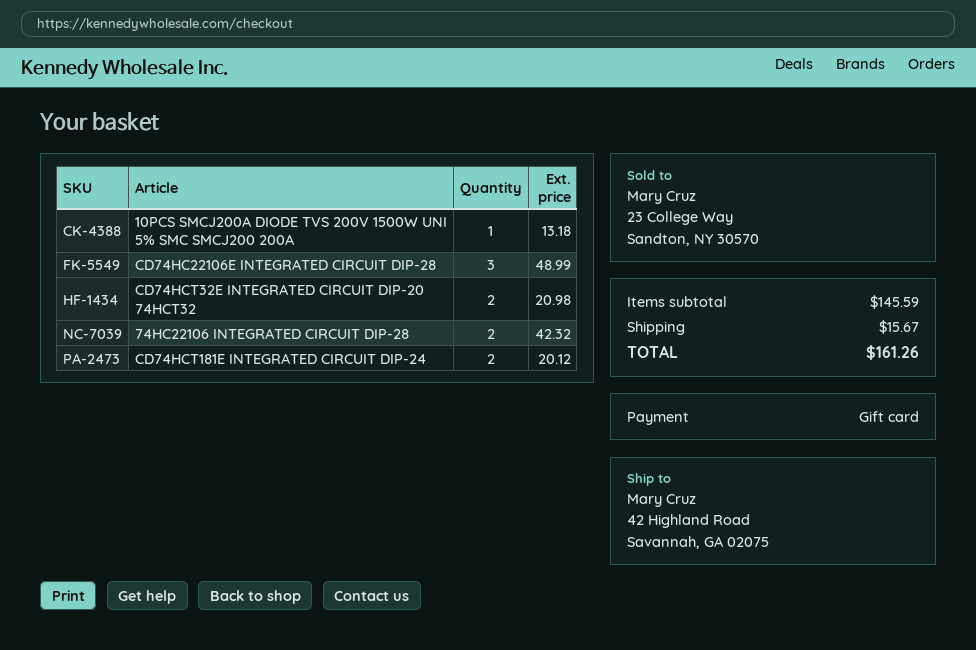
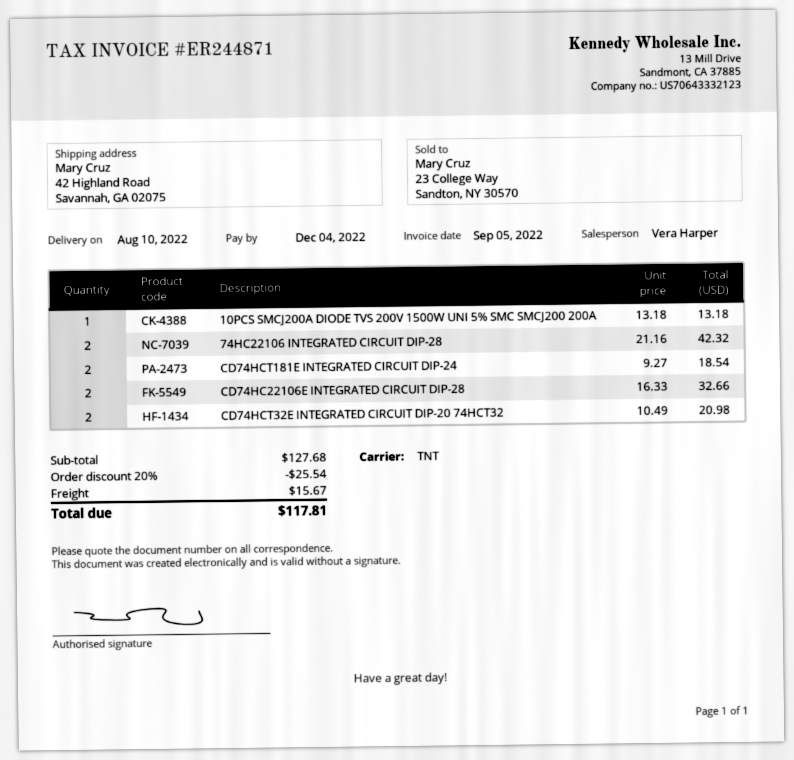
CD74HC22106E INTEGRATED CIRCUIT DIP-28: 3 for 48.99 -> 2 for 32.66
CD74HCT181E INTEGRATED CIRCUIT DIP-24: 2 for 20.12 -> 2 for 18.54
subtotal: 145.59 -> 127.68
discount: none -> 20% = 25.54
total: 161.26 -> 117.81

